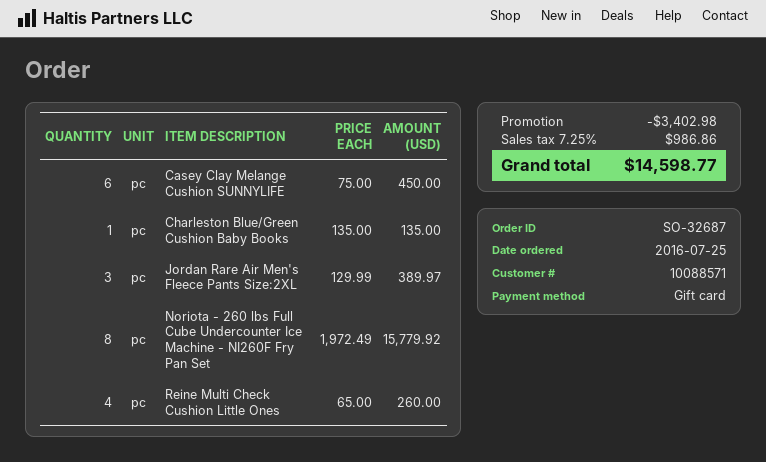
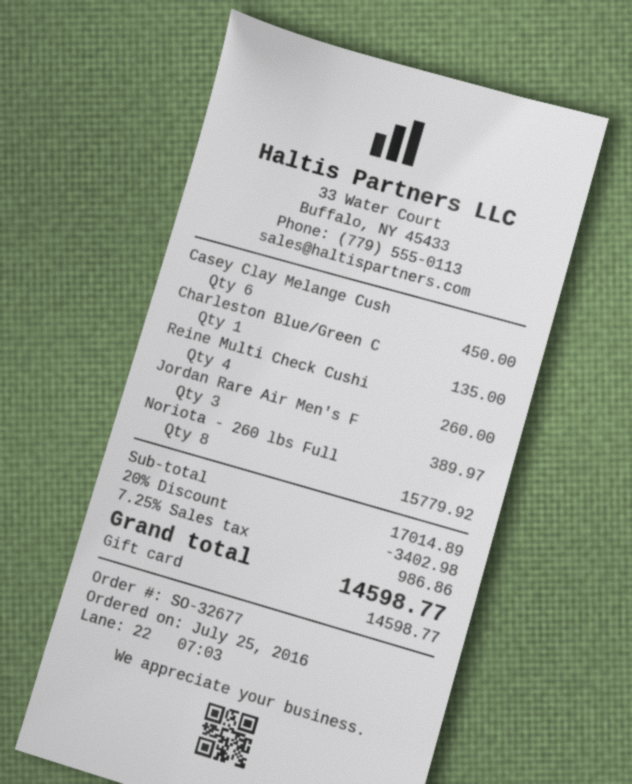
order number: SO-32687 -> SO-32677

